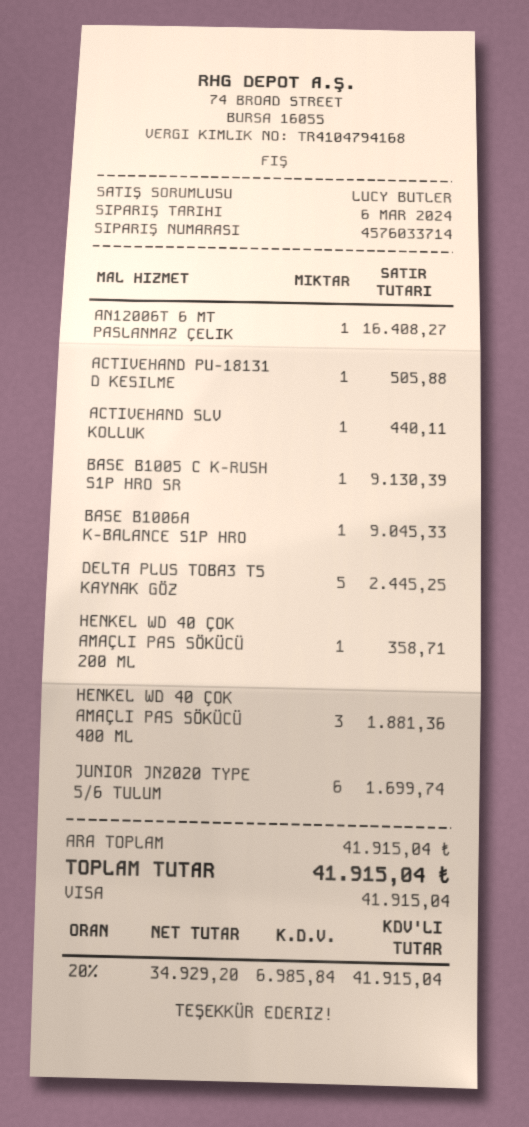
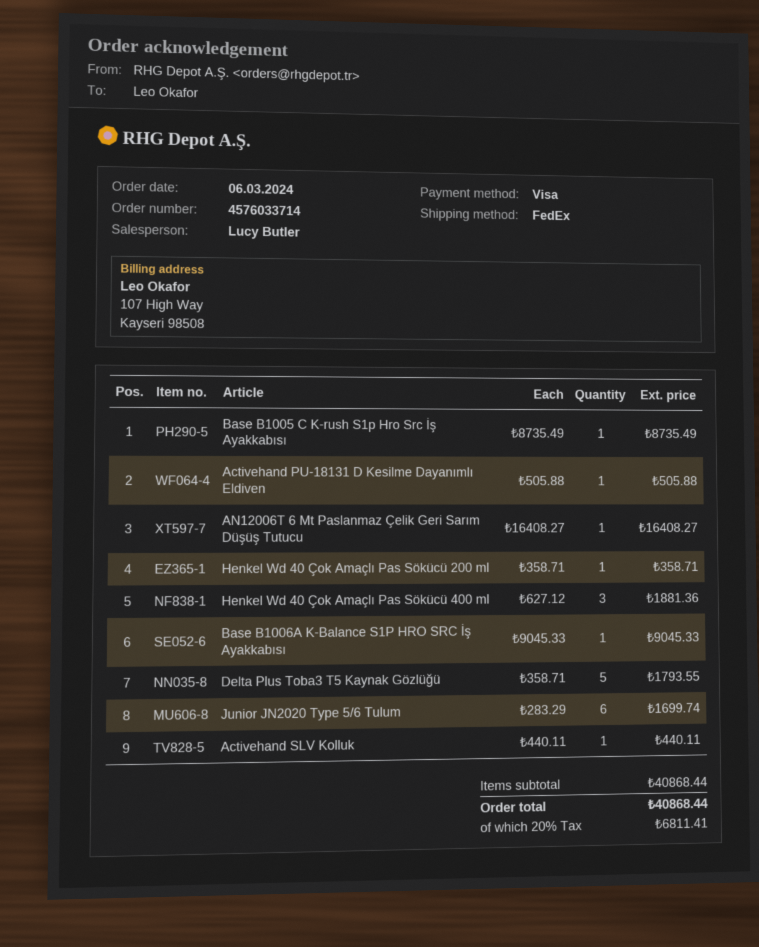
BASE B1005 C K-RUSH S1P HRO SR: 1 for 9130.39 -> 1 for 8735.49
DELTA PLUS TOBA3 T5 KAYNAK GÖZ: 5 for 2445.25 -> 5 for 1793.55
subtotal: 41915.04 -> 40868.44
tax: 20% = 6985.84 -> 20% = 6811.41
total: 41915.04 -> 40868.44

